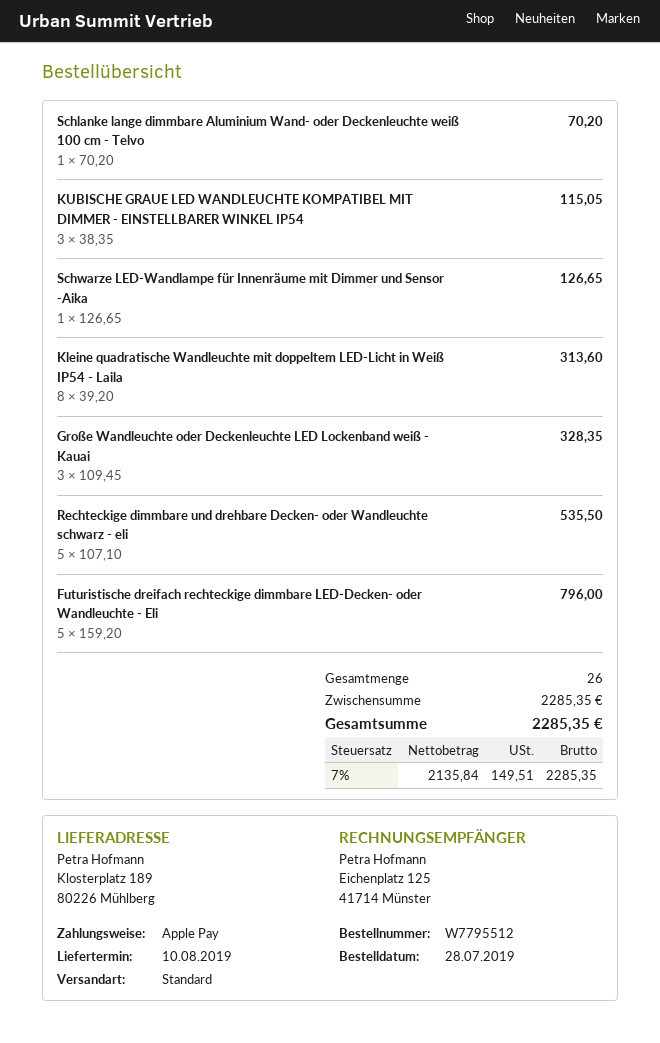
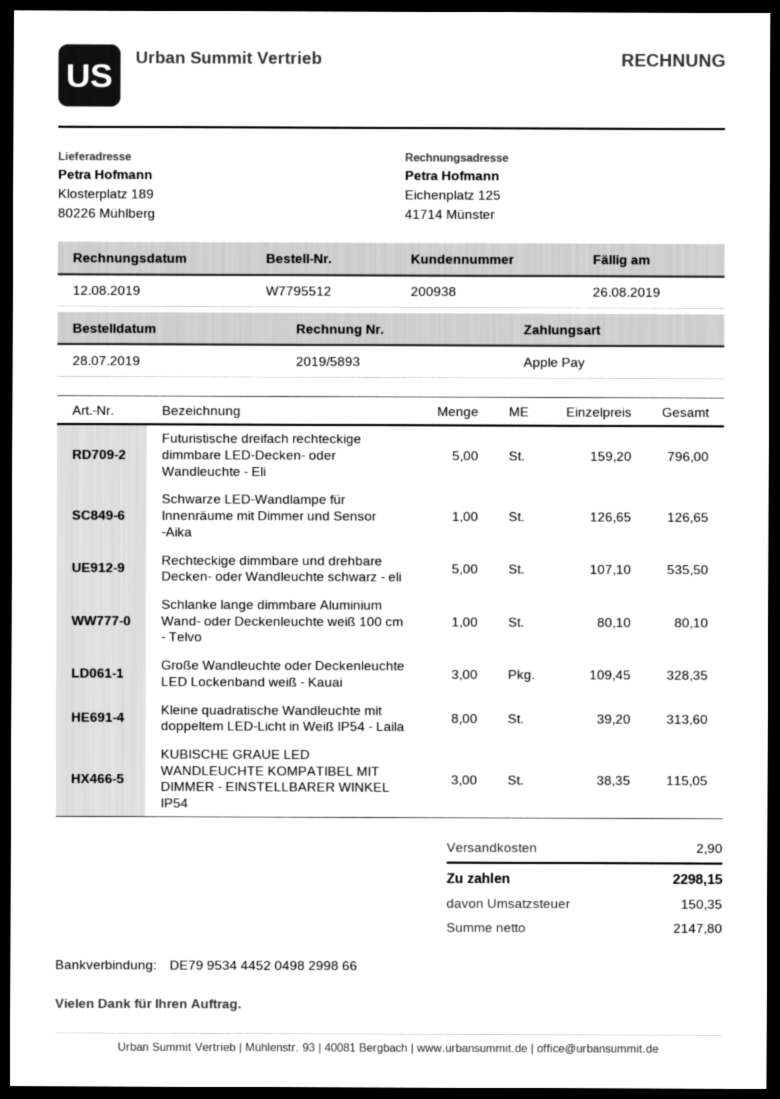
Schlanke lange dimmbare Aluminium Wand- oder Deckenleuchte weiß 100 cm - Telvo: 1 x 70.20 = 70.20 -> 1 x 80.10 = 80.10
shipping: none -> 2.90
net: 2135.84 -> 2147.80
tax: 149.51 -> 150.35
total: 2285.35 -> 2298.15

